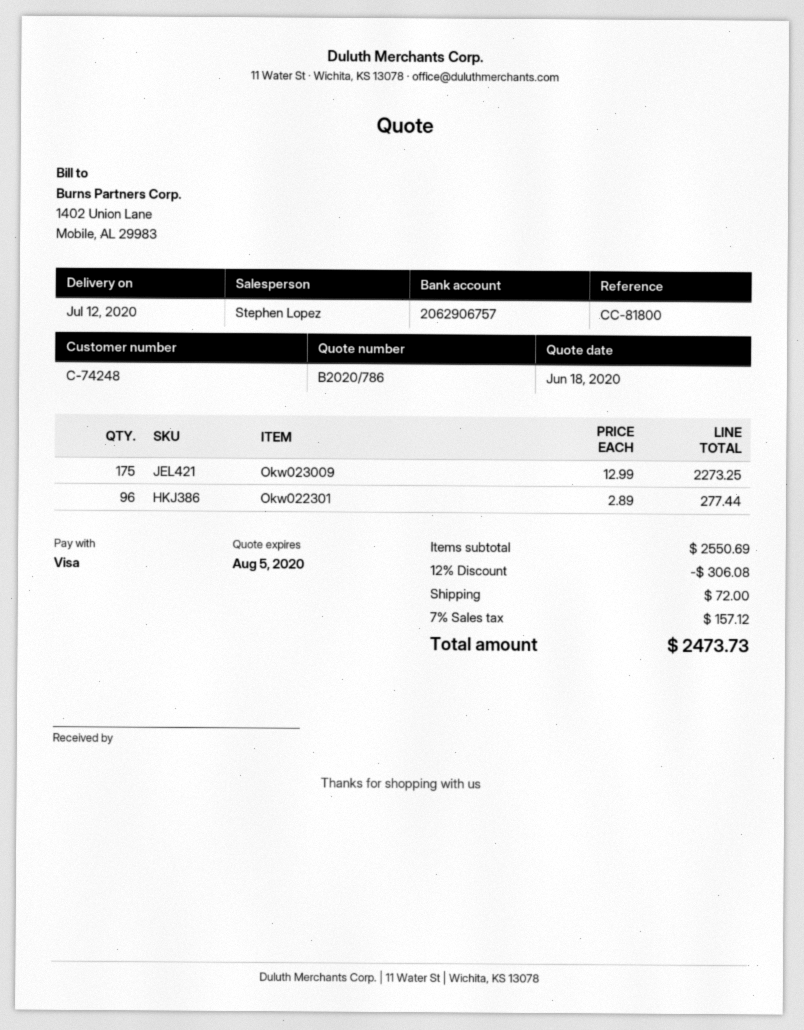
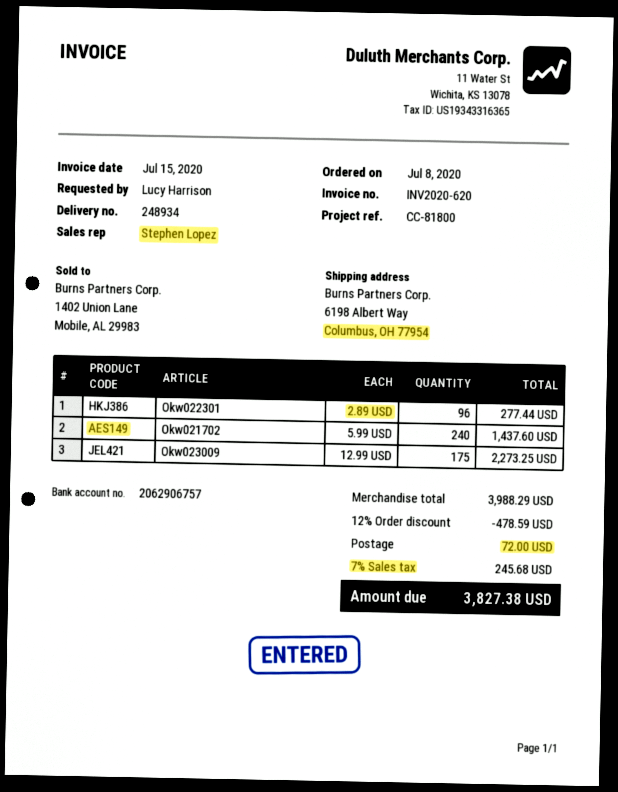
Okw021702: none -> 240 x 5.99 = 1437.60
subtotal: 2550.69 -> 3988.29
discount: 12% = 306.08 -> 12% = 478.59
tax: 7% = 157.12 -> 7% = 245.68
total: 2473.73 -> 3827.38

